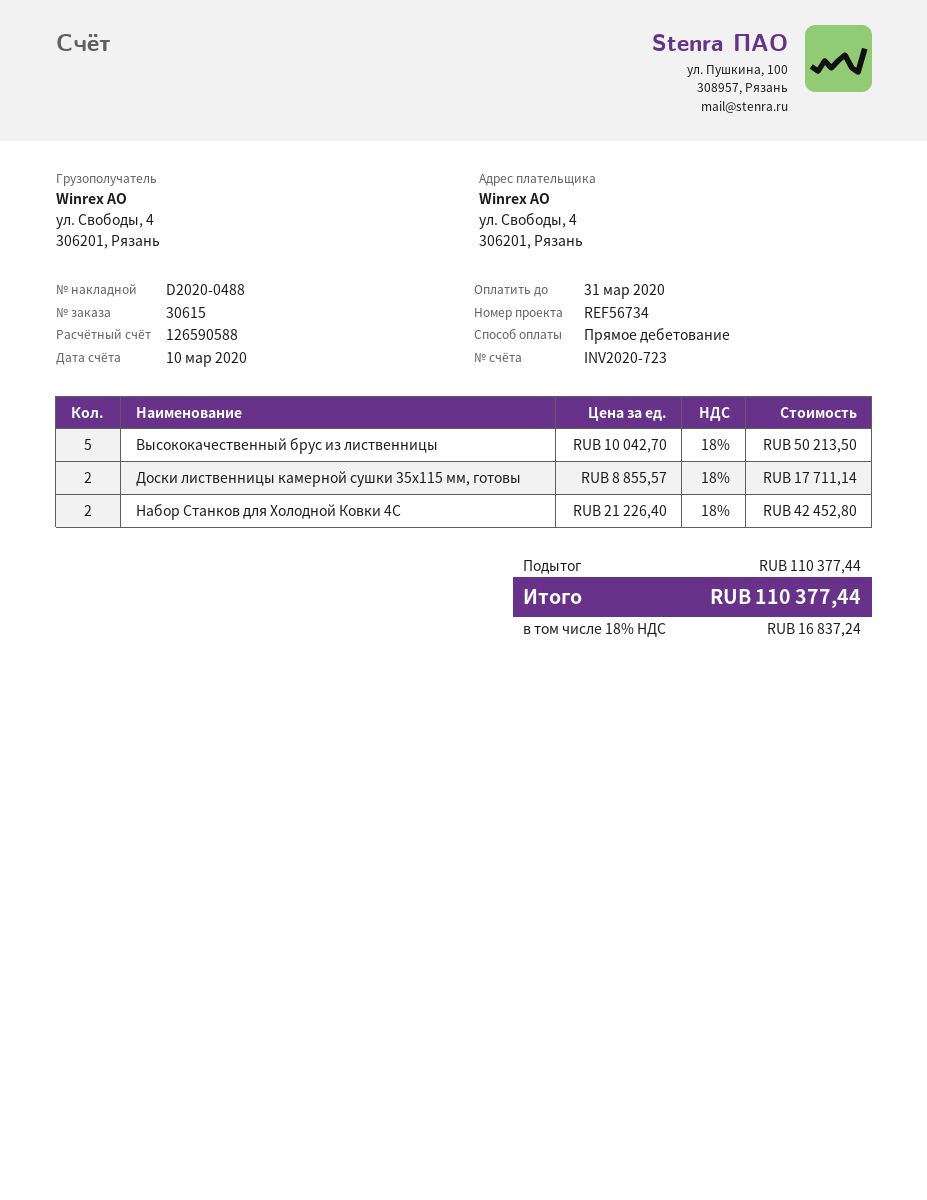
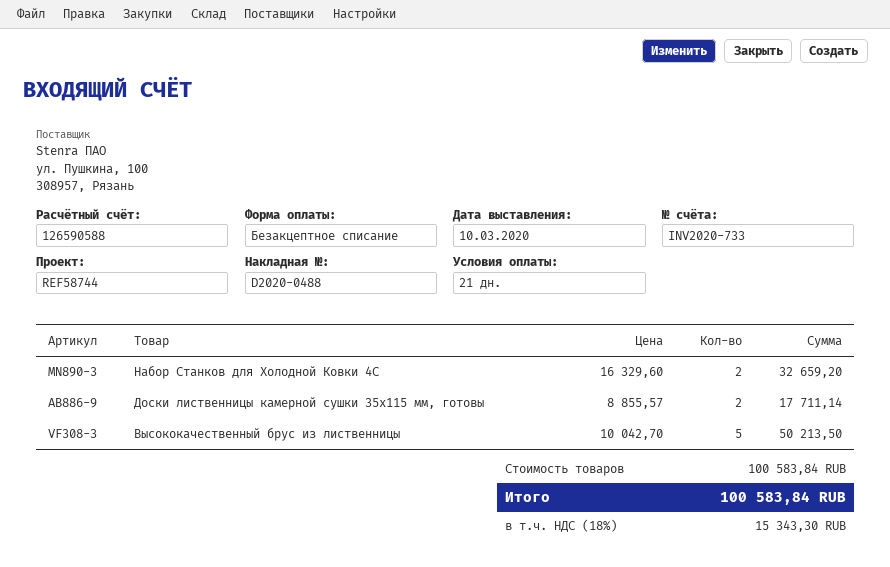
invoice number: INV2020-723 -> INV2020-733
reference: REF56734 -> REF58744
Набор Станков для Холодной Ковки 4С: 2 x 21226.40 = 42452.80 -> 2 x 16329.60 = 32659.20
subtotal: 110377.44 -> 100583.84
tax: 18% = 16837.24 -> 18% = 15343.30
total: 110377.44 -> 100583.84

